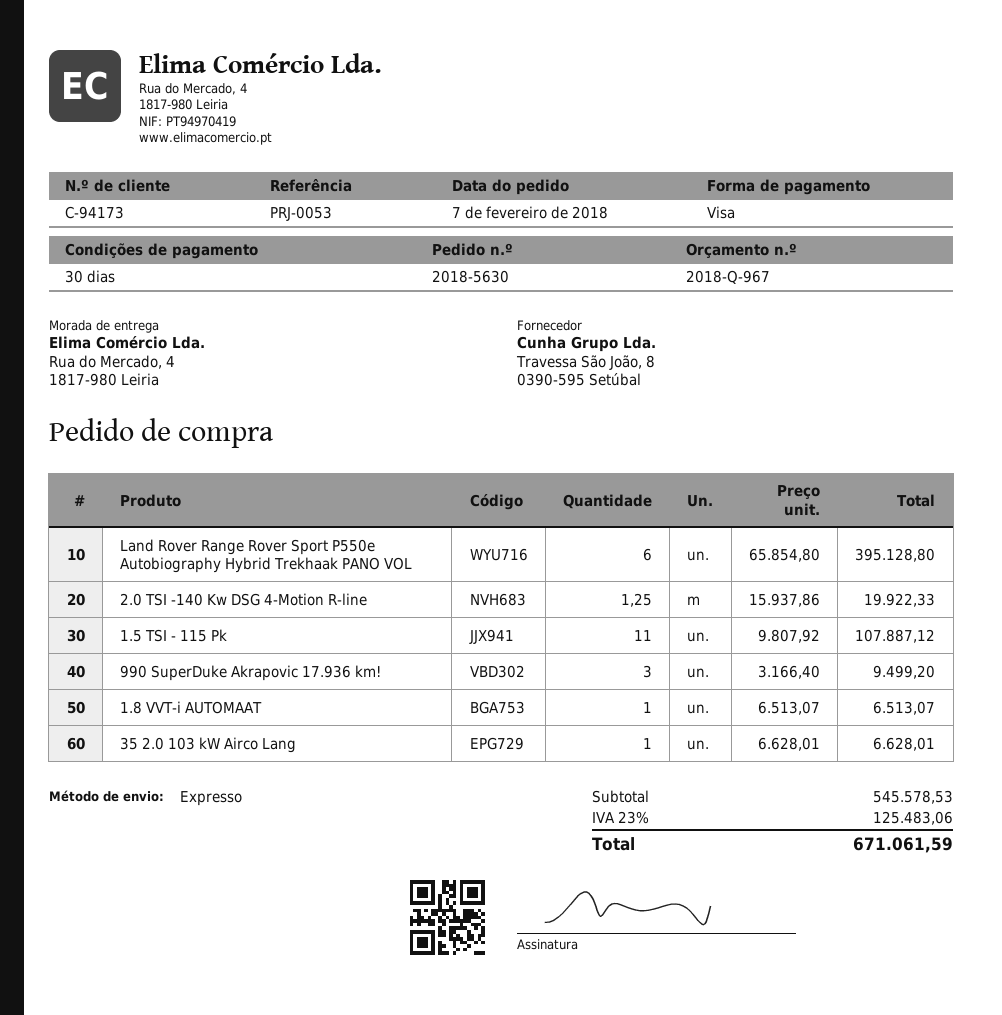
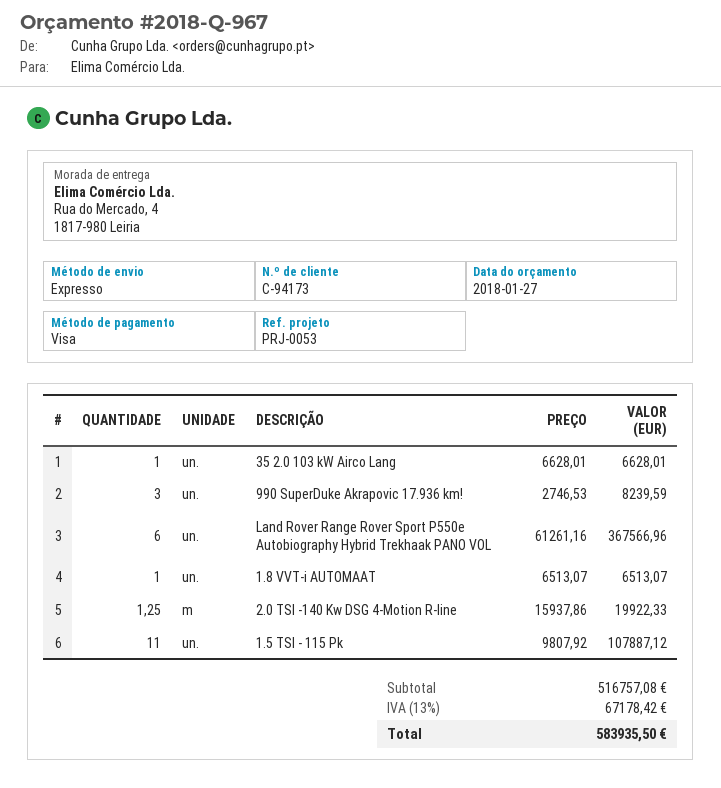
Land Rover Range Rover Sport P550e Autobiography Hybrid Trekhaak PANO VOL: 6 x 65854.80 = 395128.80 -> 6 x 61261.16 = 367566.96
990 SuperDuke Akrapovic 17.936 km!: 3 x 3166.40 = 9499.20 -> 3 x 2746.53 = 8239.59
subtotal: 545578.53 -> 516757.08
tax: 23% = 125483.06 -> 13% = 67178.42
total: 671061.59 -> 583935.50

